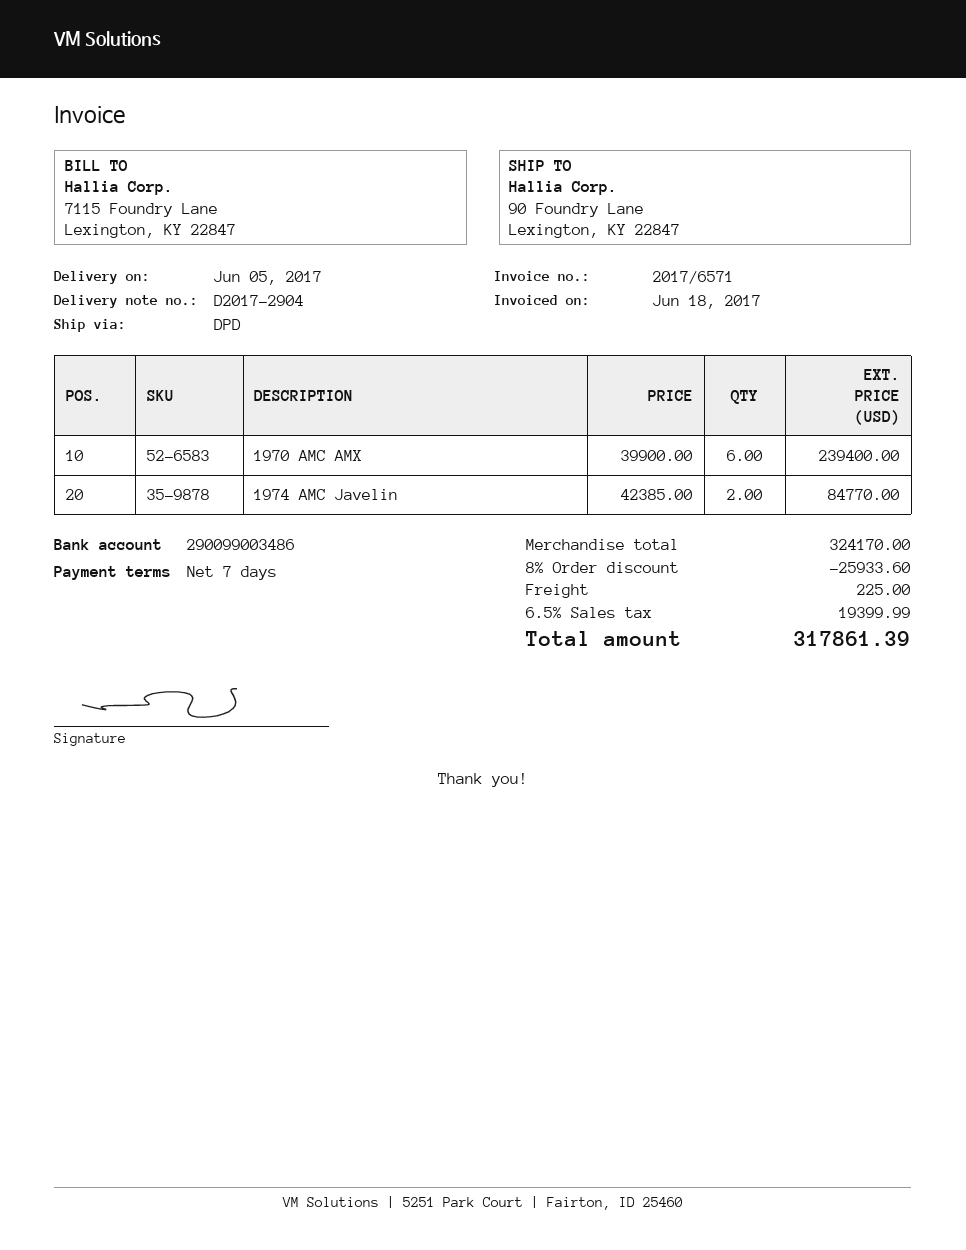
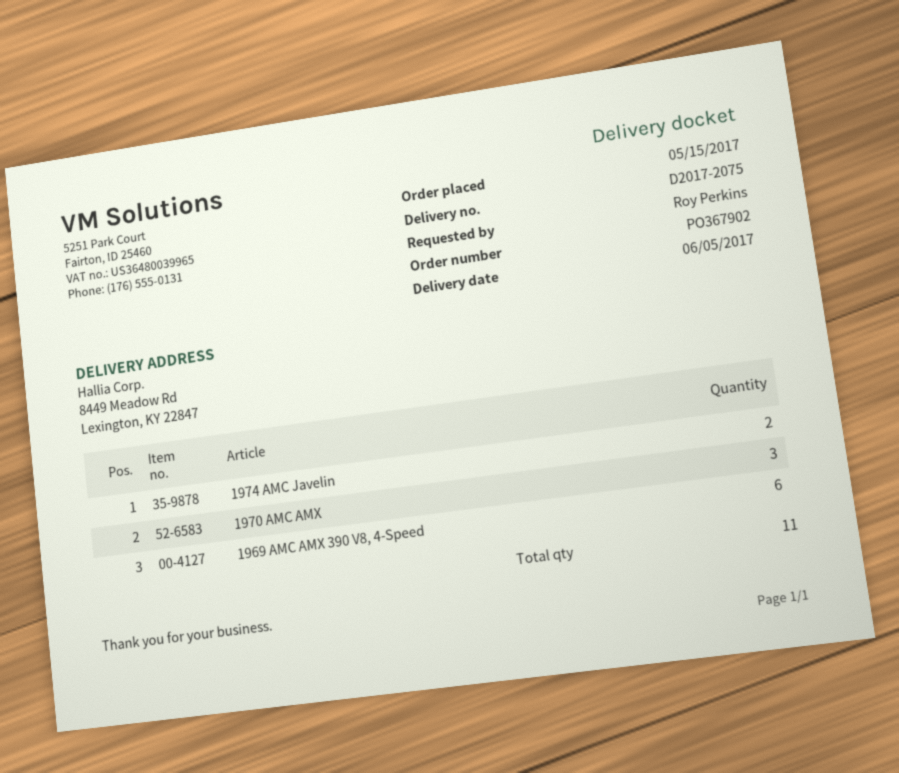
delivery note number: D2017-2904 -> D2017-2075
ship to: 90 Foundry Lane, Lexington, KY 22847 -> 8449 Meadow Rd, Lexington, KY 22847
1970 AMC AMX: 6 -> 3
1969 AMC AMX 390 V8, 4-Speed: none -> 6

